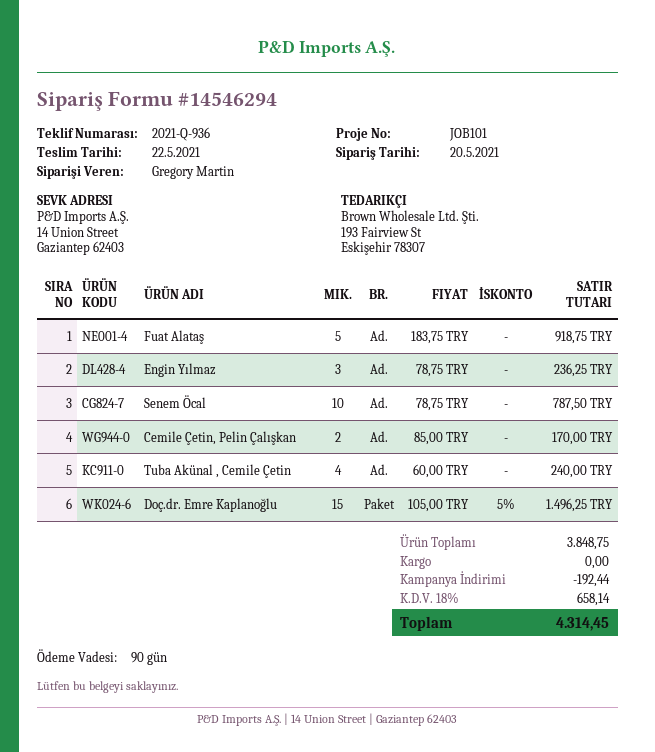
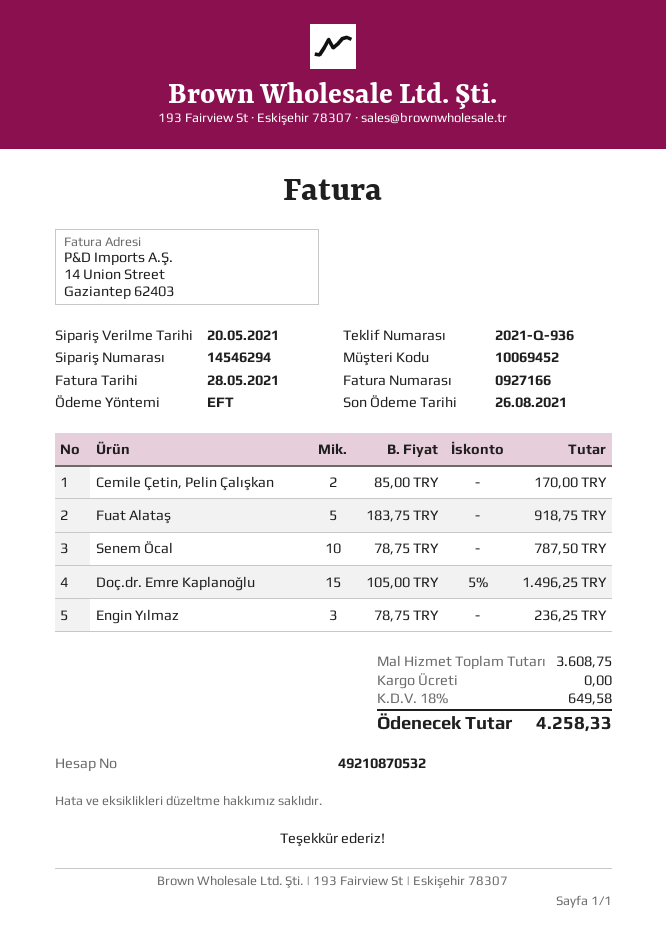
Tuba Akünal , Cemile Çetin: 4 x 60.00 = 240.00 -> none
subtotal: 3848.75 -> 3608.75
discount: 192.44 -> none
tax: 18% = 658.14 -> 18% = 649.58
total: 4314.45 -> 4258.33

